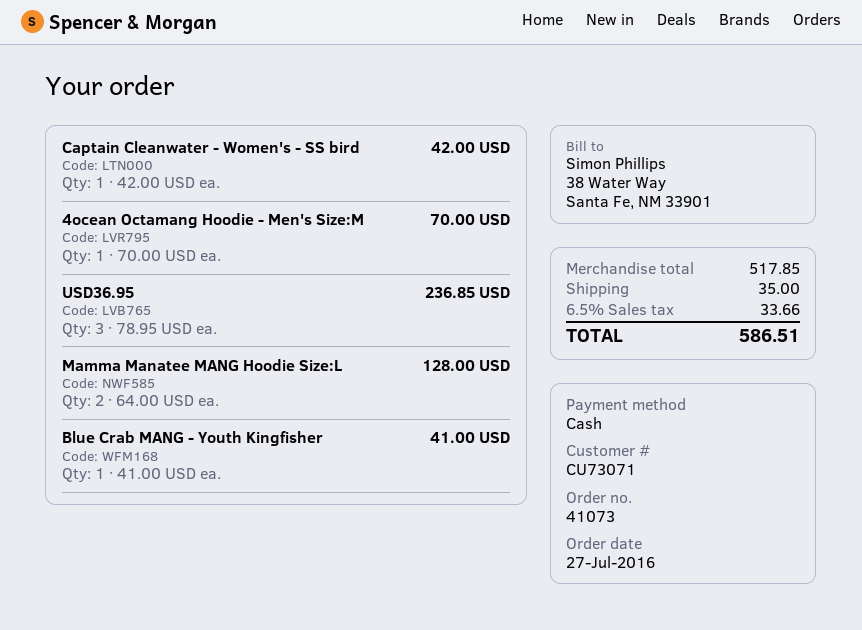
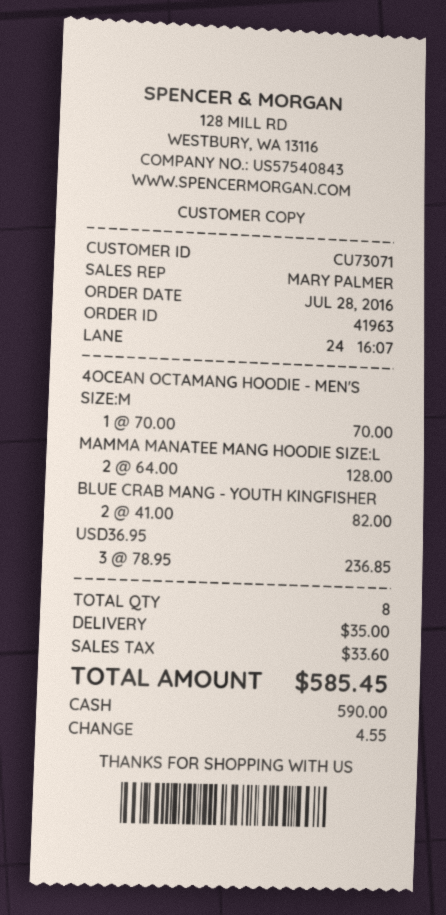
order number: 41073 -> 41963
order date: 2016-07-27 -> 2016-07-28
Captain Cleanwater - Women's - SS bird: 1 x 42.00 = 42.00 -> none
Blue Crab MANG - Youth Kingfisher: 1 x 41.00 = 41.00 -> 2 x 41.00 = 82.00
tax: 33.66 -> 33.60
total: 586.51 -> 585.45

